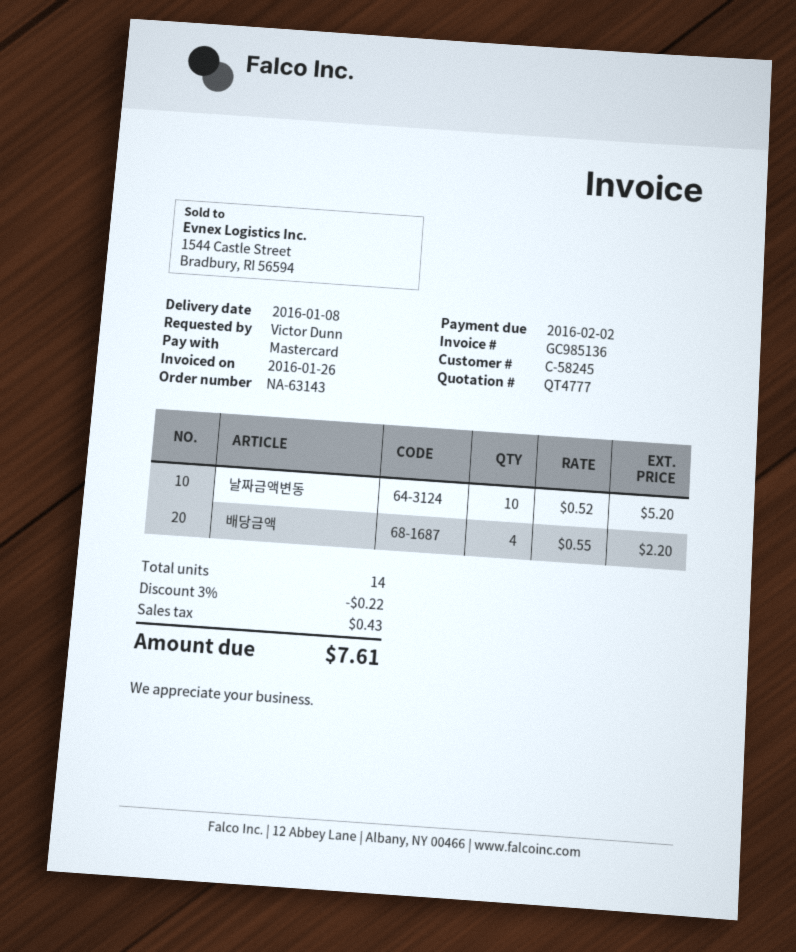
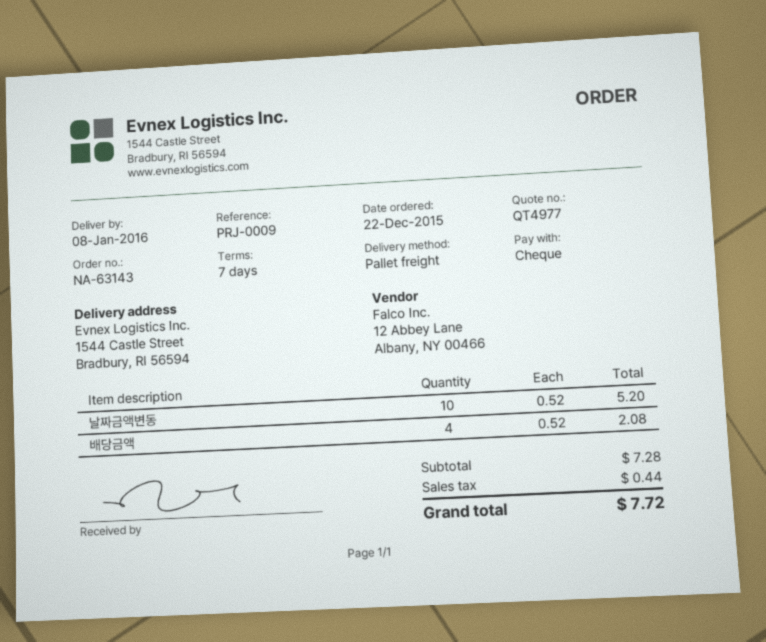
quote number: QT4777 -> QT4977
payment method: Mastercard -> cheque
배당금액: 4 x 0.55 = 2.20 -> 4 x 0.52 = 2.08
discount: 3% = 0.22 -> none
tax: 0.43 -> 0.44
total: 7.61 -> 7.72

